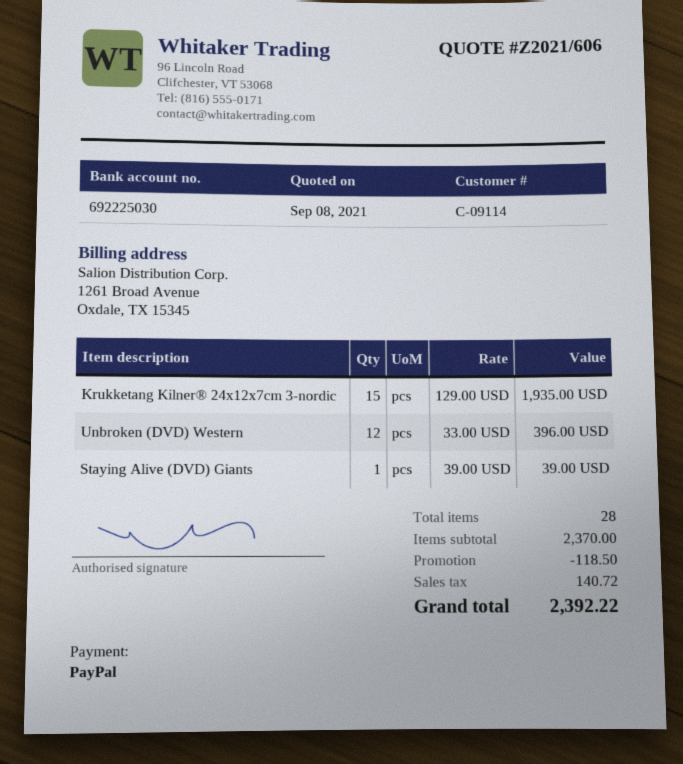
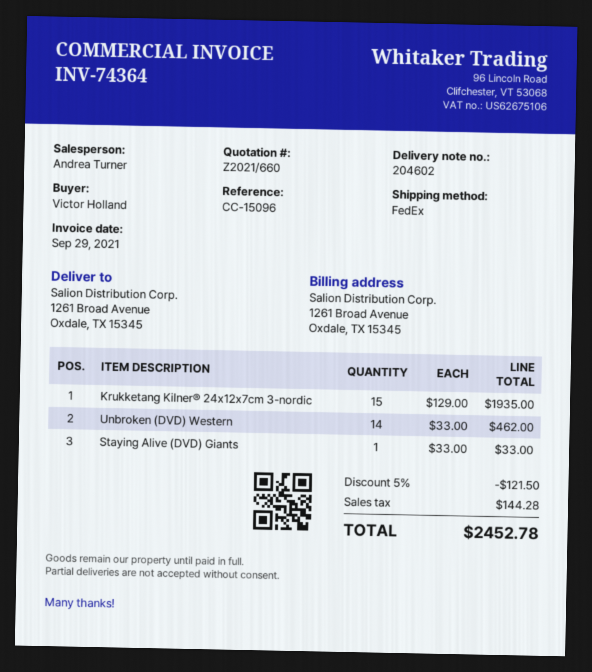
quote number: Z2021/606 -> Z2021/660
Unbroken (DVD) Western: 12 x 33.00 = 396.00 -> 14 x 33.00 = 462.00
Staying Alive (DVD) Giants: 1 x 39.00 = 39.00 -> 1 x 33.00 = 33.00
discount: 118.50 -> 121.50
tax: 140.72 -> 144.28
total: 2392.22 -> 2452.78

